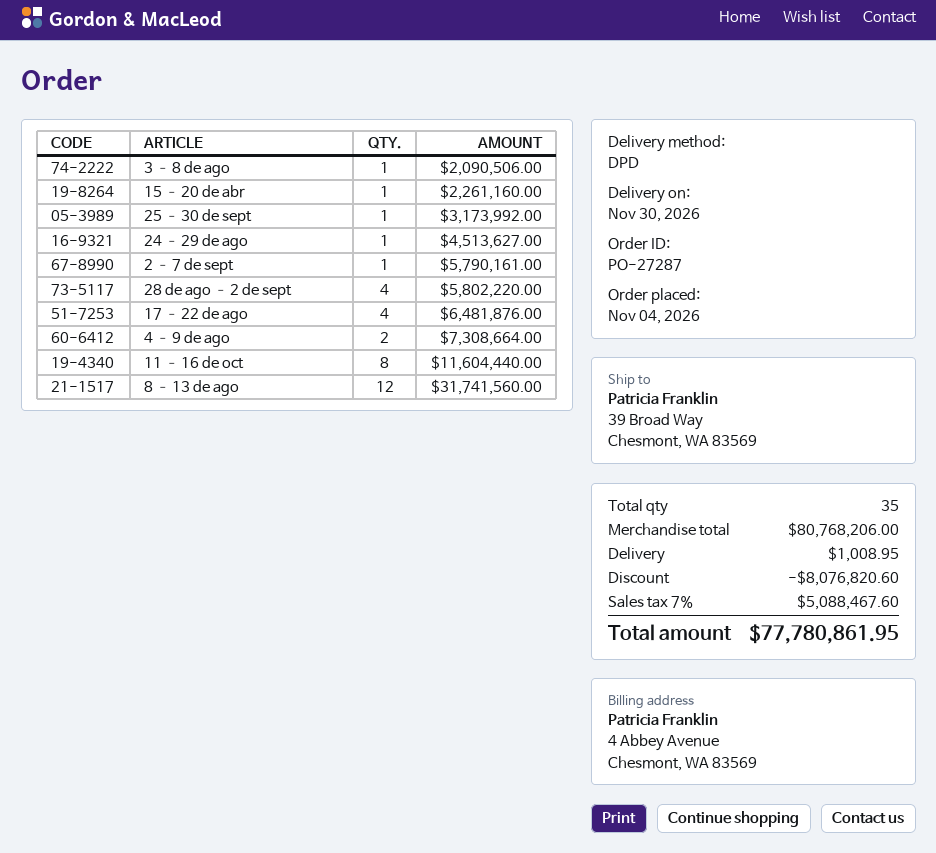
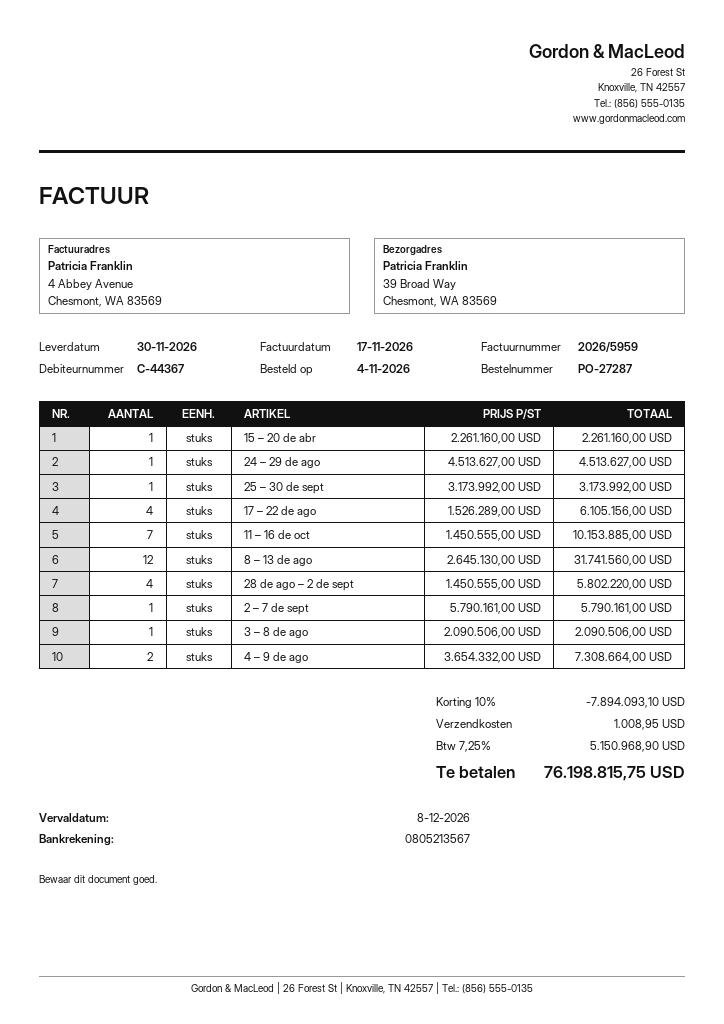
17 – 22 de ago: 4 for 6481876.00 -> 4 for 6105156.00
11 – 16 de oct: 8 for 11604440.00 -> 7 for 10153885.00
discount: 8076820.60 -> 7894093.10
tax: 7% = 5088467.60 -> 7.25% = 5150968.90
total: 77780861.95 -> 76198815.75

